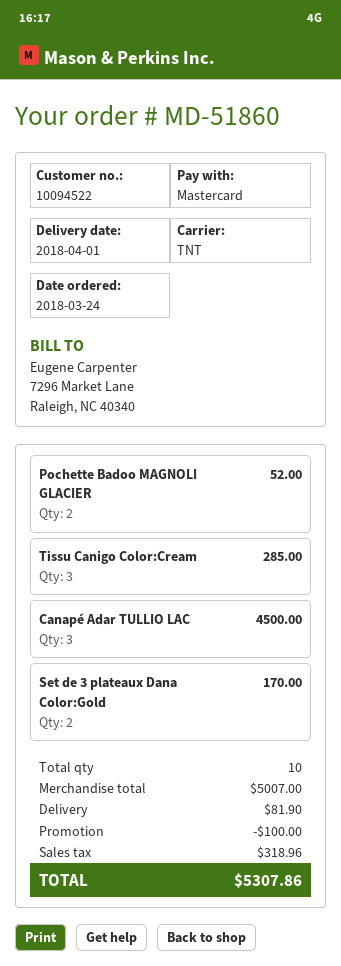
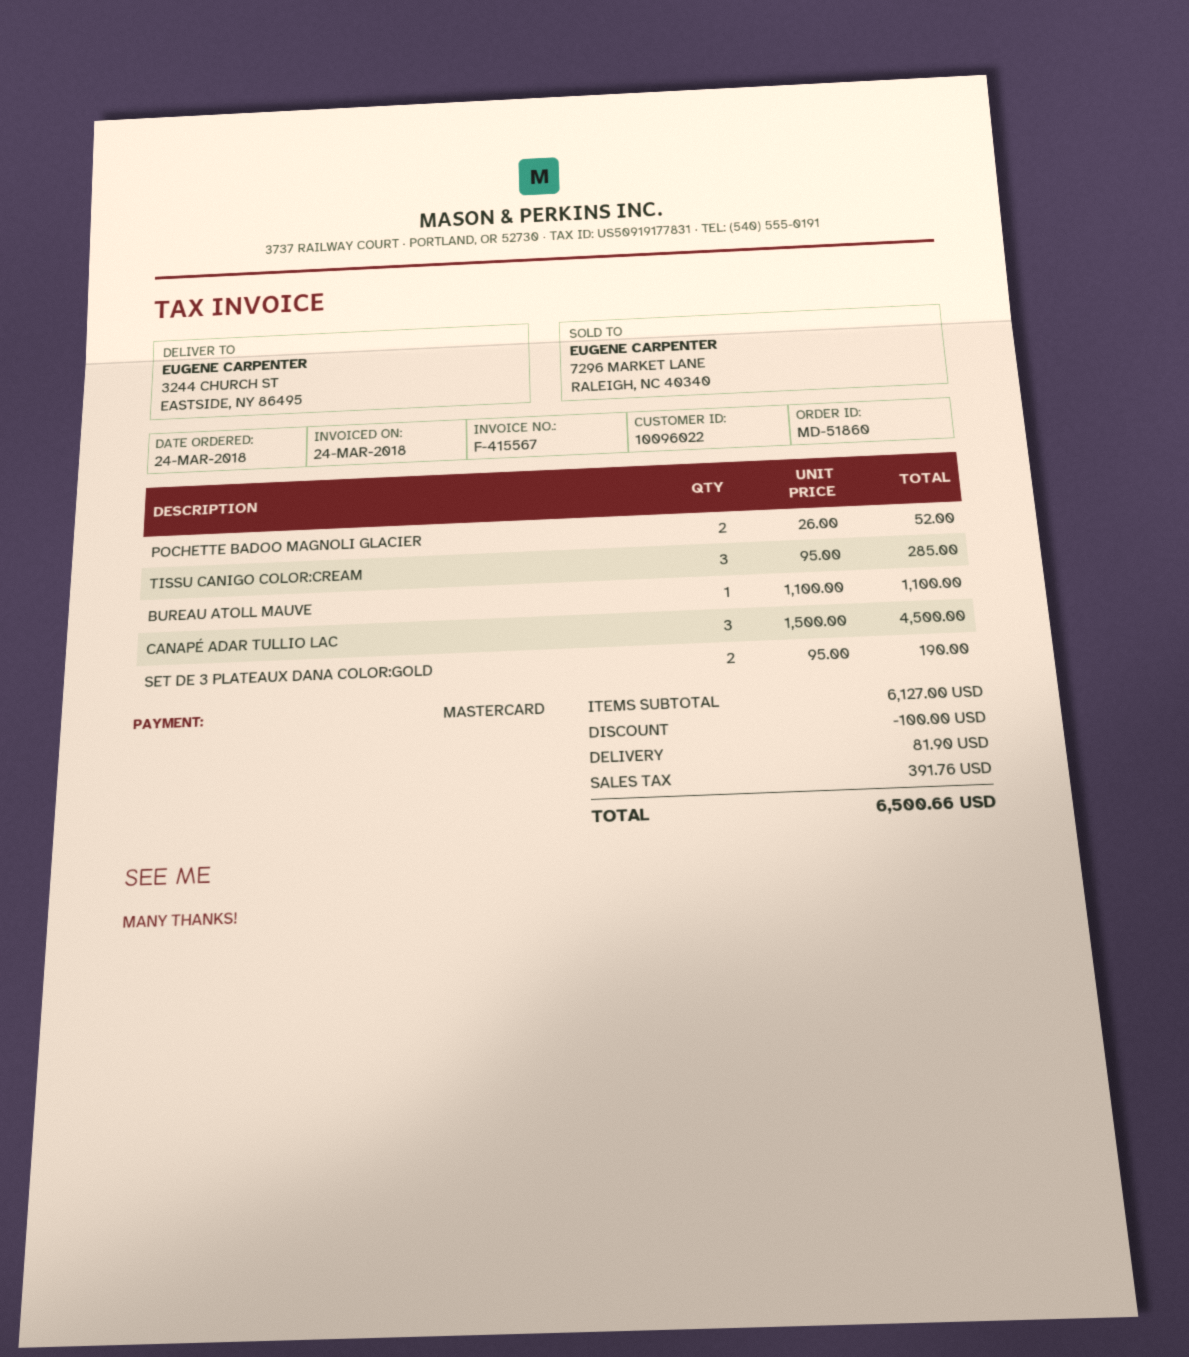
customer number: 10094522 -> 10096022
Set de 3 plateaux Dana Color:Gold: 2 for 170.00 -> 2 for 190.00
BUREAU ATOLL MAUVE: none -> 1 for 1100.00
subtotal: 5007.00 -> 6127.00
tax: 318.96 -> 391.76
total: 5307.86 -> 6500.66

